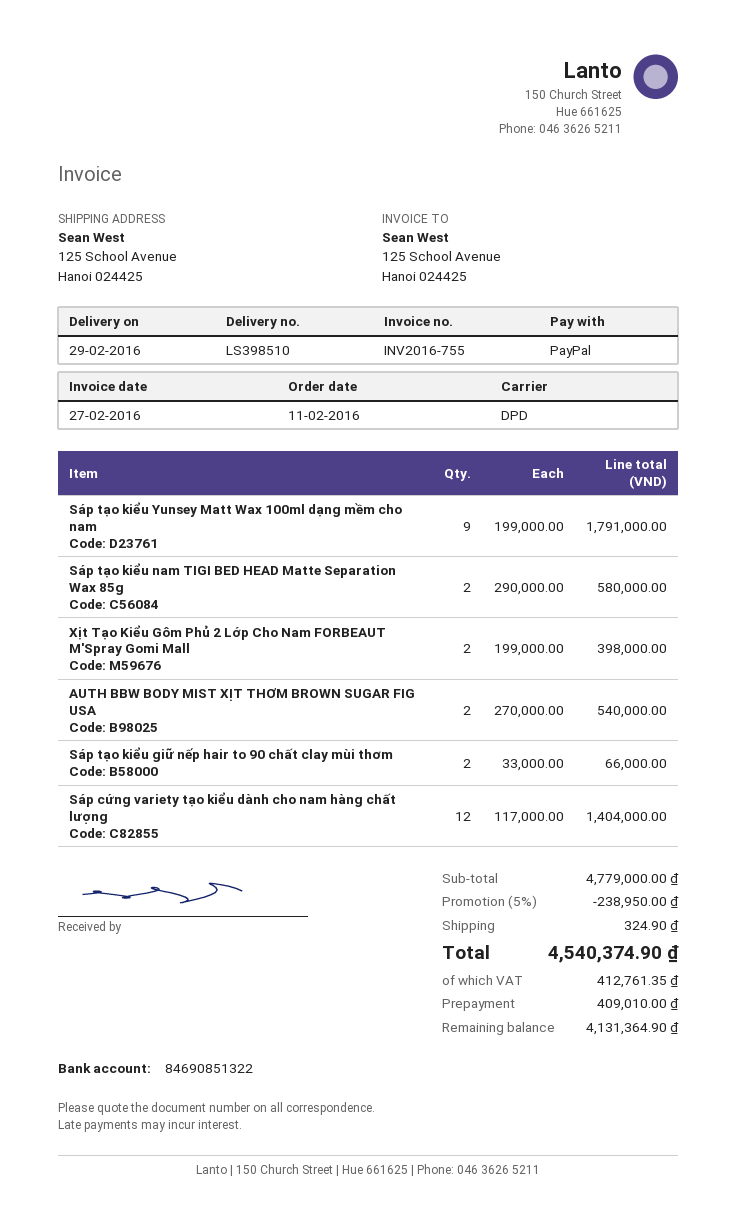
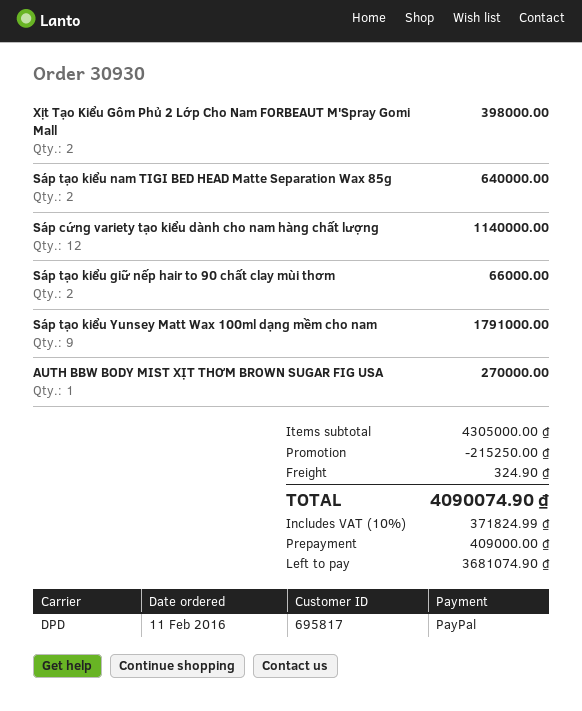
Sáp tạo kiểu nam TIGI BED HEAD Matte Separation Wax 85g: 2 for 580000.00 -> 2 for 640000.00
AUTH BBW BODY MIST XỊT THƠM BROWN SUGAR FIG USA: 2 for 540000.00 -> 1 for 270000.00
Sáp cứng variety tạo kiểu dành cho nam hàng chất lượng: 12 for 1404000.00 -> 12 for 1140000.00
subtotal: 4779000.00 -> 4305000.00
discount: 238950.00 -> 215250.00
tax: 412761.35 -> 371824.99
total: 4540374.90 -> 4090074.90
deposit: 409010.00 -> 409000.00
balance: 4131364.90 -> 3681074.90

